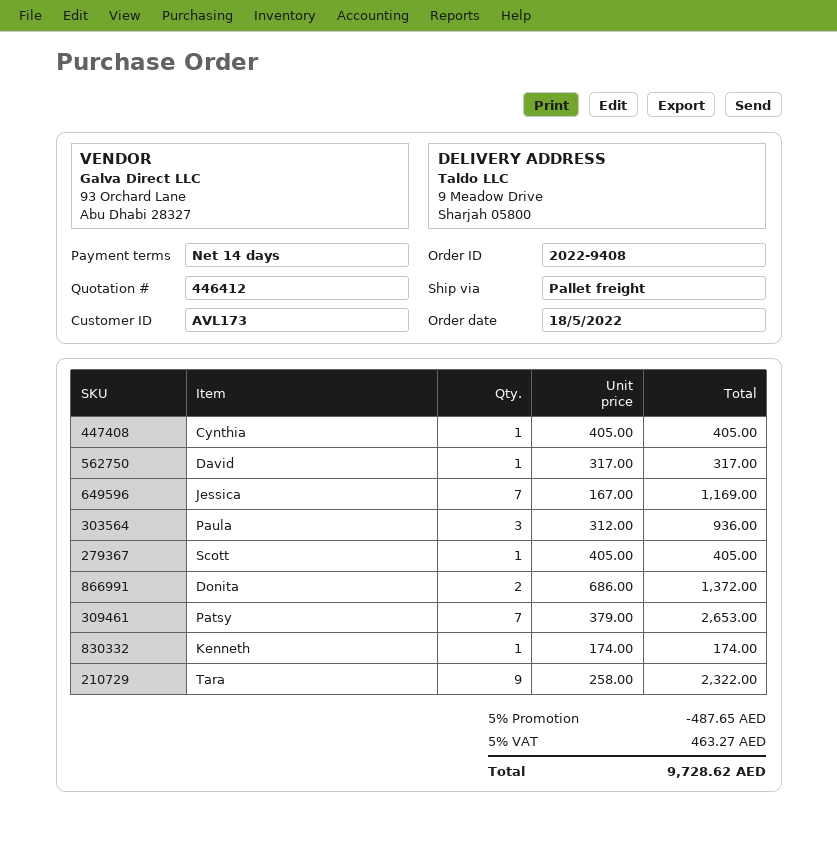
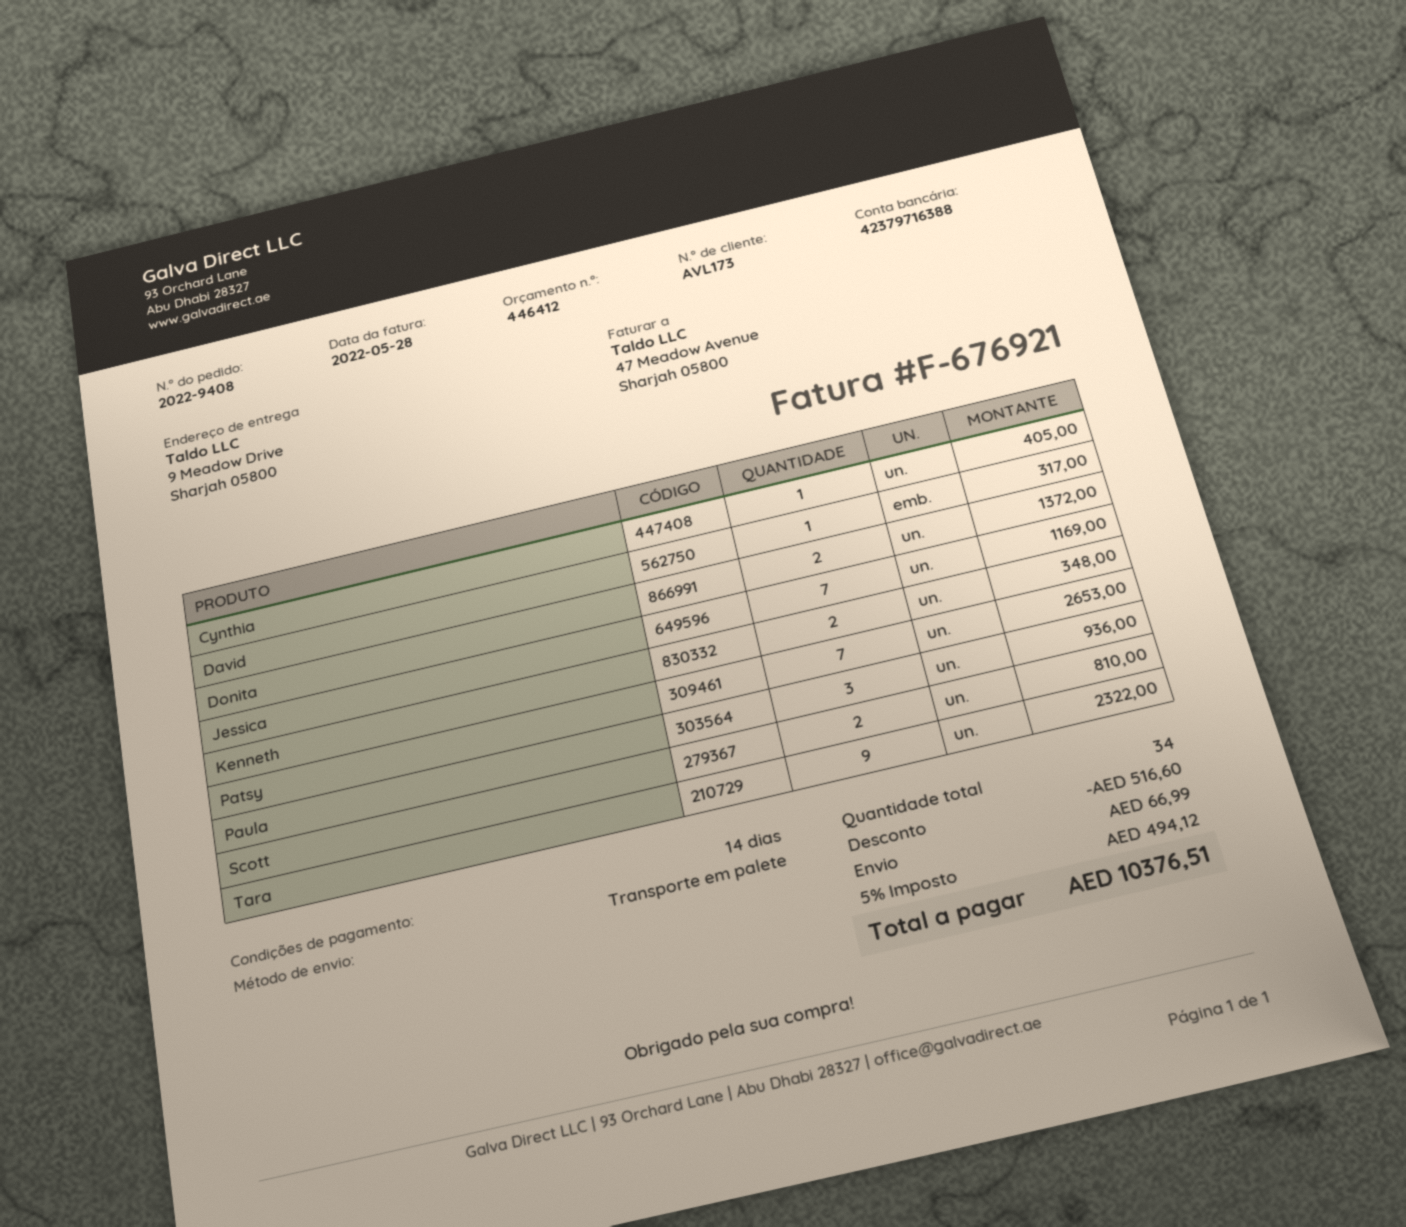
Scott: 1 for 405.00 -> 2 for 810.00
Kenneth: 1 for 174.00 -> 2 for 348.00
discount: 487.65 -> 516.60
shipping: none -> 66.99
tax: 5% = 463.27 -> 5% = 494.12
total: 9728.62 -> 10376.51

